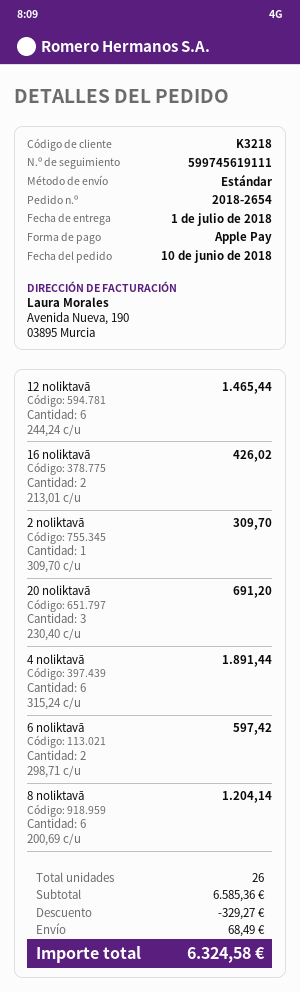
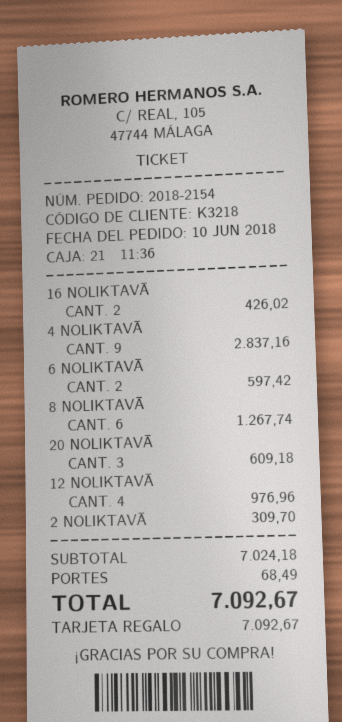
order number: 2018-2654 -> 2018-2154
payment method: Apple Pay -> gift card
12 noliktavā: 6 for 1465.44 -> 4 for 976.96
20 noliktavā: 3 for 691.20 -> 3 for 609.18
4 noliktavā: 6 for 1891.44 -> 9 for 2837.16
8 noliktavā: 6 for 1204.14 -> 6 for 1267.74
subtotal: 6585.36 -> 7024.18
discount: 329.27 -> none
total: 6324.58 -> 7092.67

